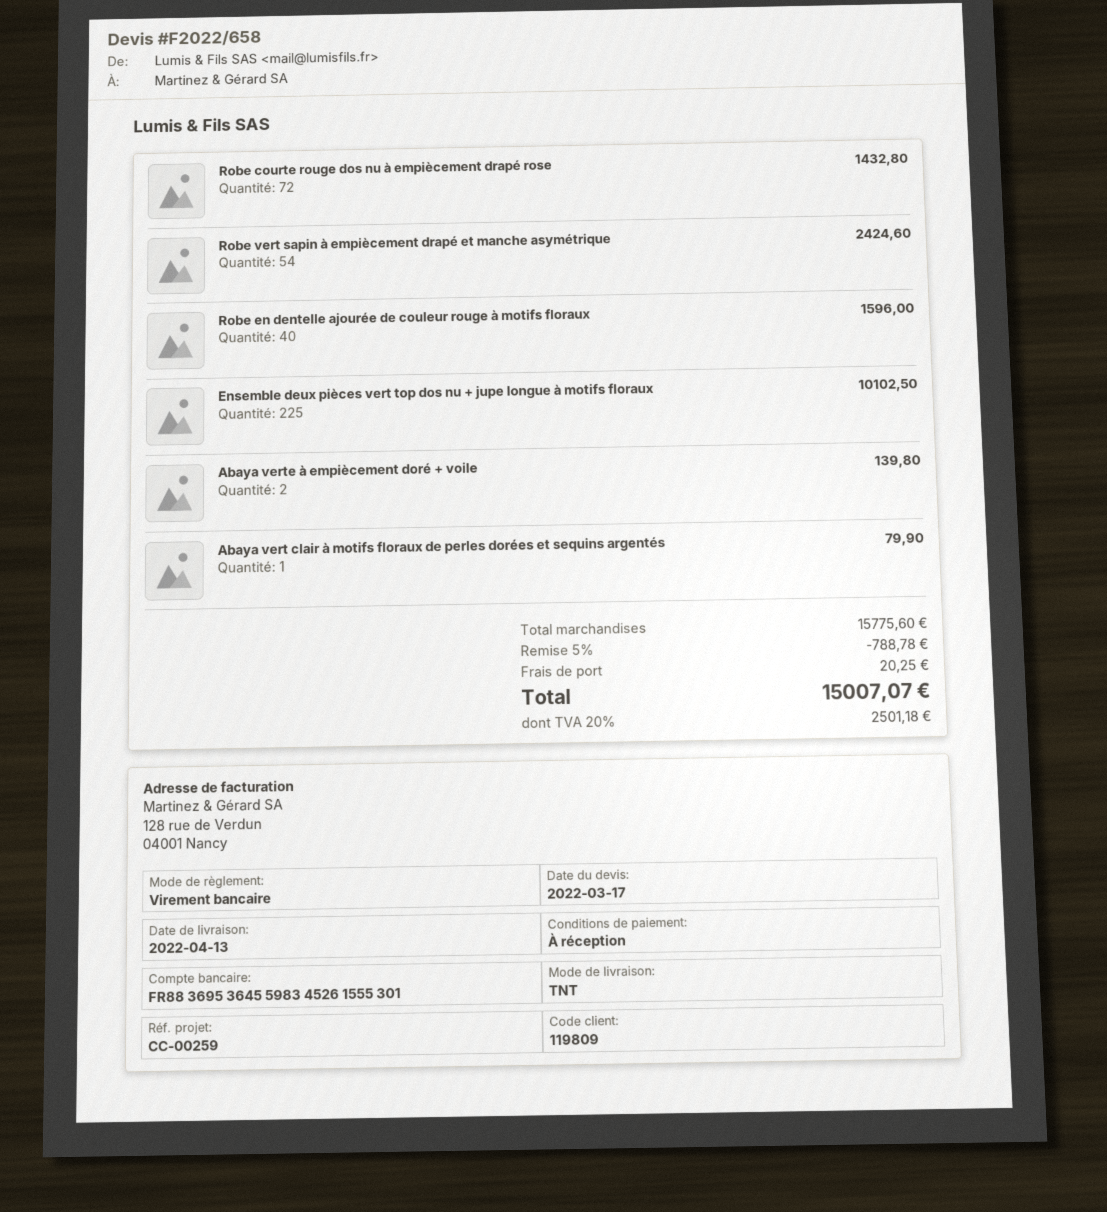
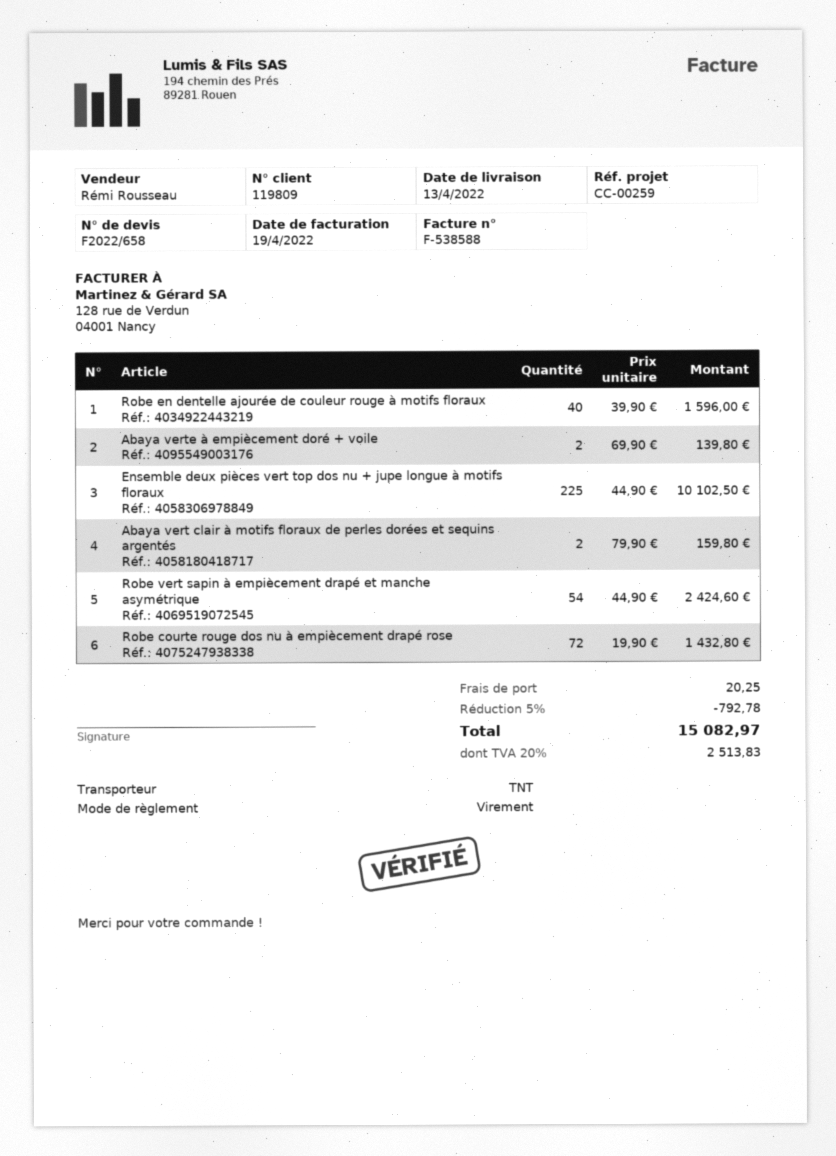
Abaya vert clair à motifs floraux de perles dorées et sequins argentés: 1 for 79.90 -> 2 for 159.80
discount: 5% = 788.78 -> 5% = 792.78
tax: 20% = 2501.18 -> 20% = 2513.83
total: 15007.07 -> 15082.97

